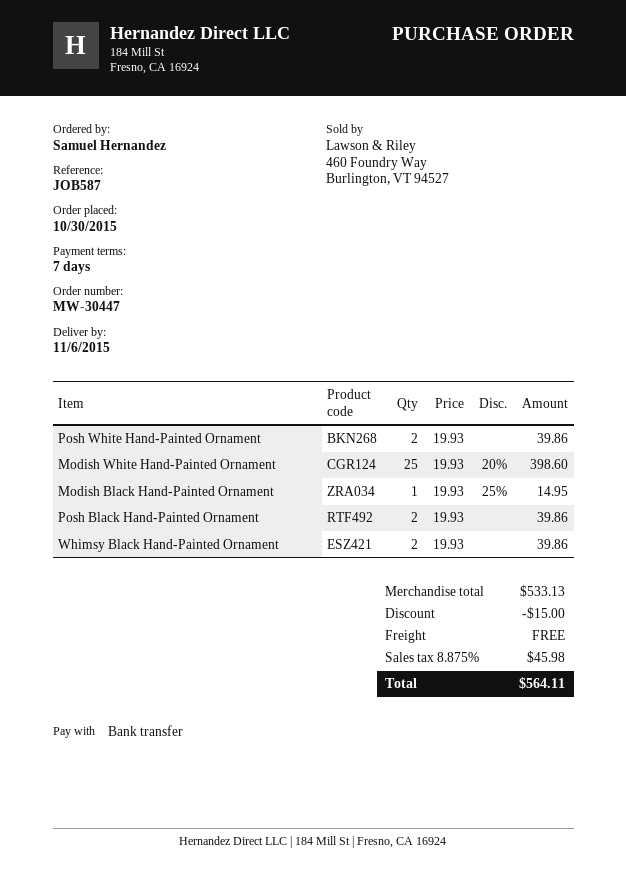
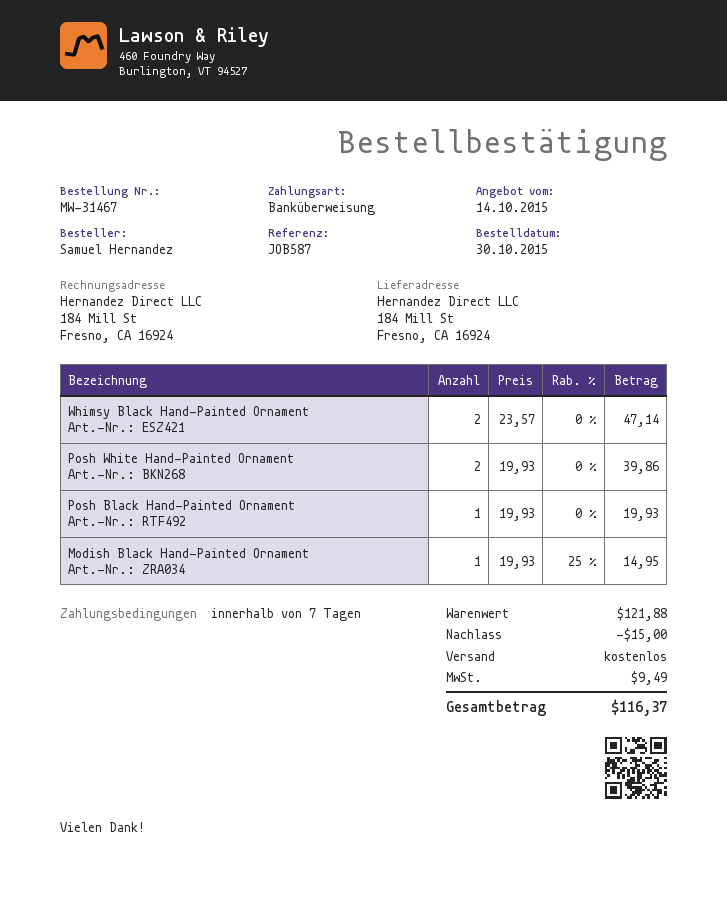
order number: MW-30447 -> MW-31467
Modish White Hand-Painted Ornament: 25 x 19.93 - 20% = 398.60 -> none
Posh Black Hand-Painted Ornament: 2 x 19.93 = 39.86 -> 1 x 19.93 = 19.93
Whimsy Black Hand-Painted Ornament: 2 x 19.93 = 39.86 -> 2 x 23.57 = 47.14
subtotal: 533.13 -> 121.88
tax: 45.98 -> 9.49
total: 564.11 -> 116.37

